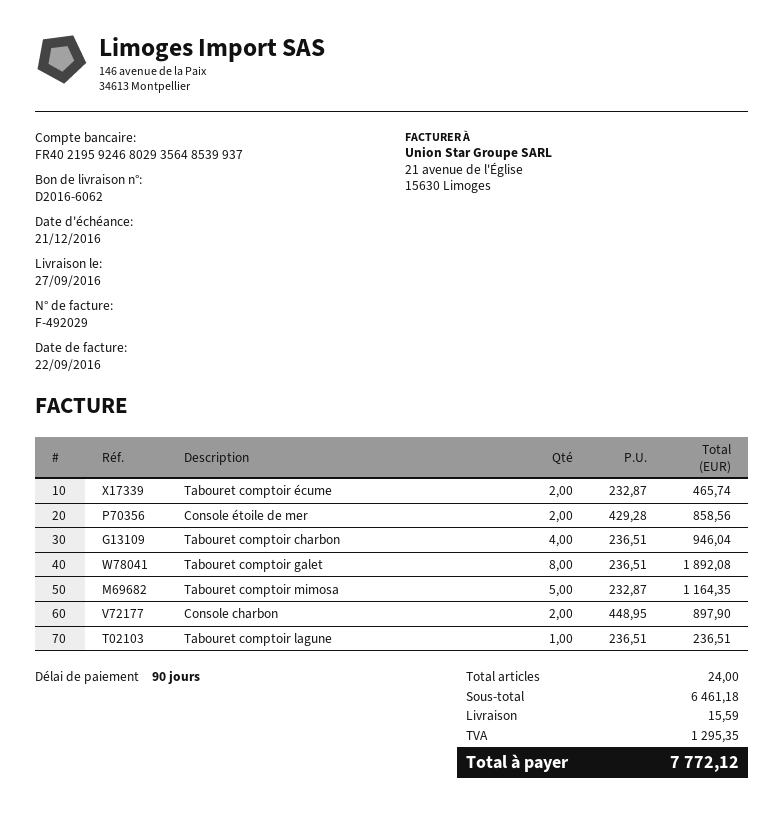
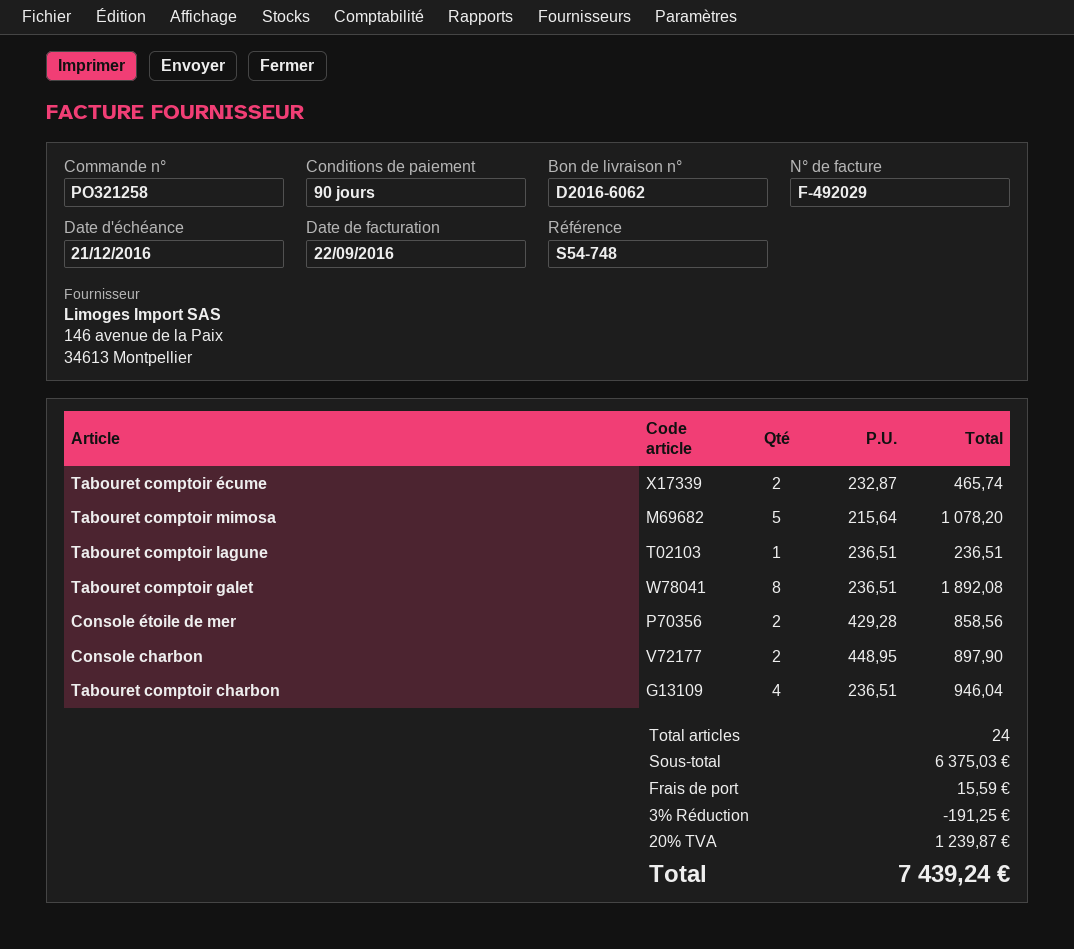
Tabouret comptoir mimosa: 5 x 232.87 = 1164.35 -> 5 x 215.64 = 1078.20
subtotal: 6461.18 -> 6375.03
discount: none -> 3% = 191.25
tax: 1295.35 -> 1239.87
total: 7772.12 -> 7439.24

